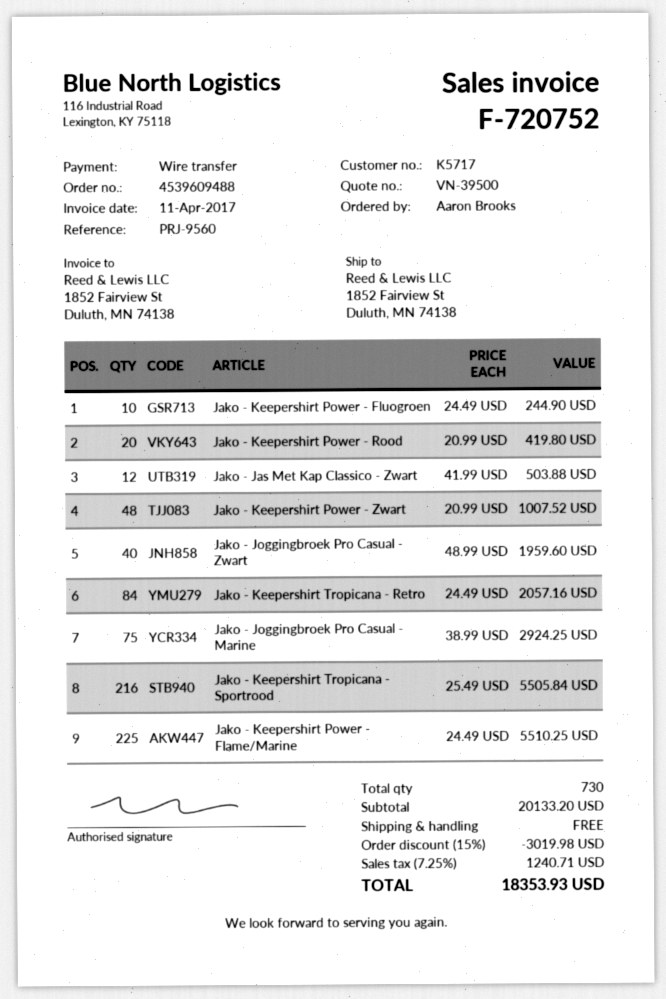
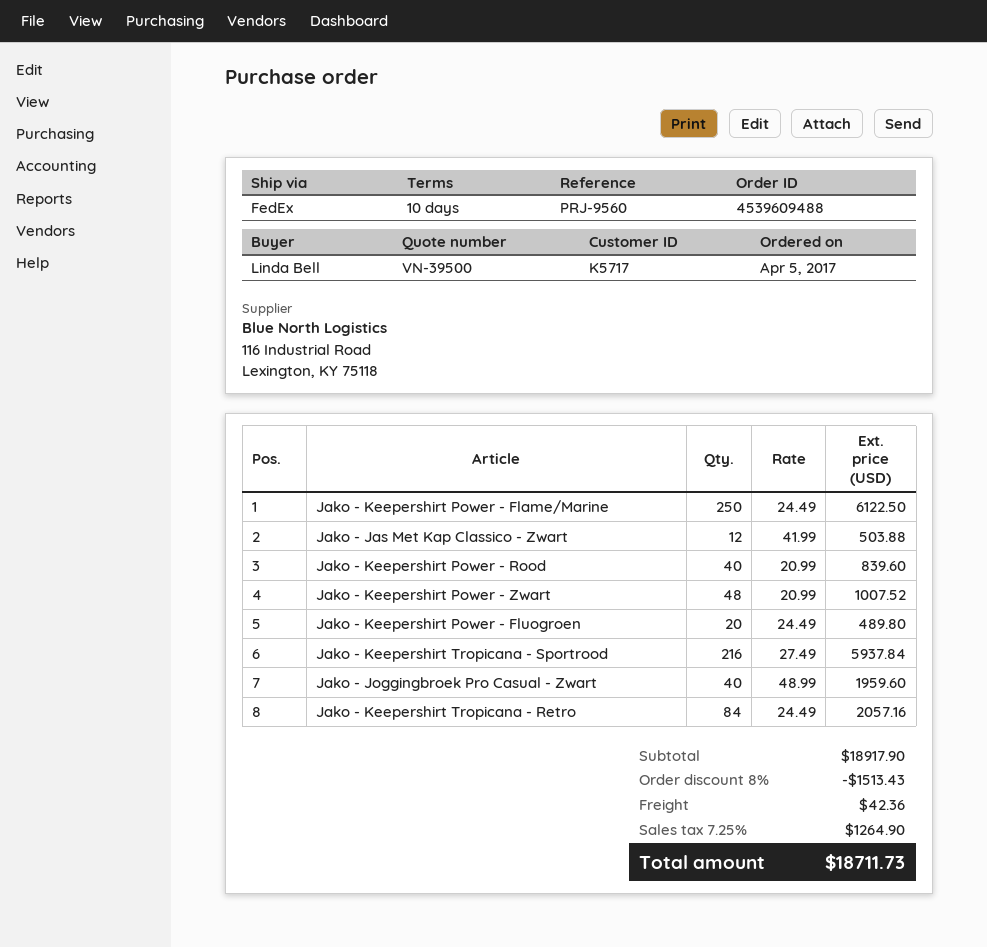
ordered by: Aaron Brooks -> Linda Bell
Jako - Keepershirt Power - Fluogroen: 10 x 24.49 = 244.90 -> 20 x 24.49 = 489.80
Jako - Keepershirt Power - Rood: 20 x 20.99 = 419.80 -> 40 x 20.99 = 839.60
Jako - Joggingbroek Pro Casual - Marine: 75 x 38.99 = 2924.25 -> none
Jako - Keepershirt Tropicana - Sportrood: 216 x 25.49 = 5505.84 -> 216 x 27.49 = 5937.84
Jako - Keepershirt Power - Flame/Marine: 225 x 24.49 = 5510.25 -> 250 x 24.49 = 6122.50
subtotal: 20133.20 -> 18917.90
discount: 15% = 3019.98 -> 8% = 1513.43
shipping: 0.00 -> 42.36
tax: 7.25% = 1240.71 -> 7.25% = 1264.90
total: 18353.93 -> 18711.73

